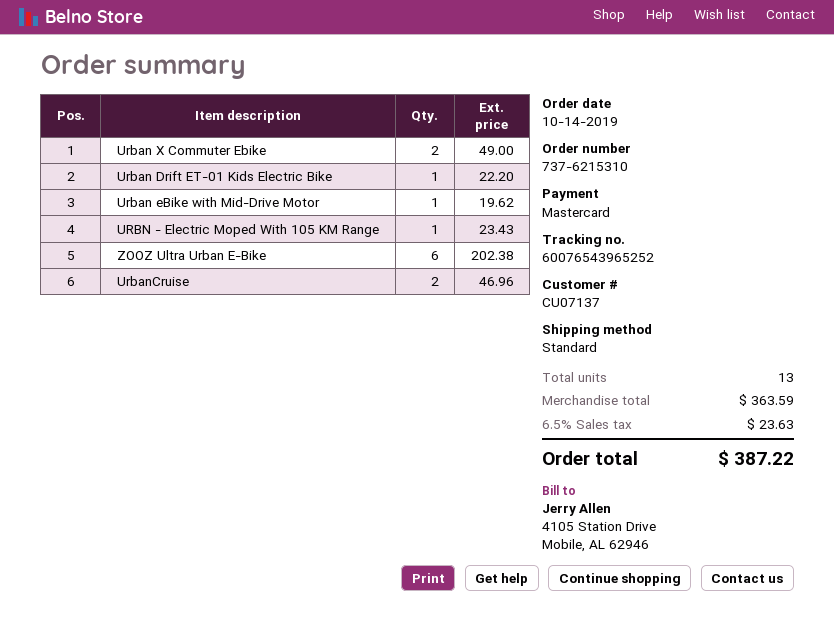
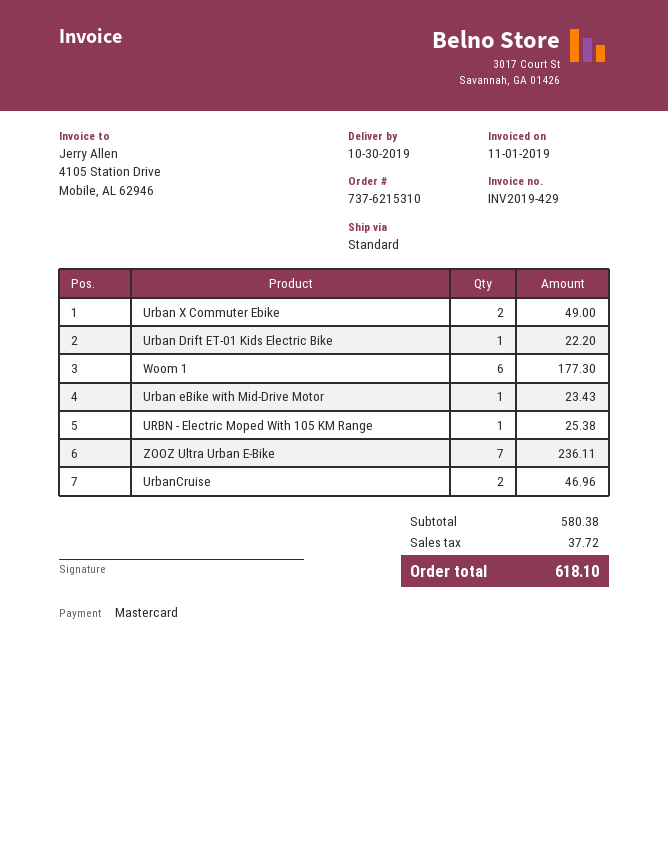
Urban eBike with Mid-Drive Motor: 1 for 19.62 -> 1 for 23.43
URBN - Electric Moped With 105 KM Range: 1 for 23.43 -> 1 for 25.38
ZOOZ Ultra Urban E-Bike: 6 for 202.38 -> 7 for 236.11
Woom 1: none -> 6 for 177.30
subtotal: 363.59 -> 580.38
tax: 23.63 -> 37.72
total: 387.22 -> 618.10

